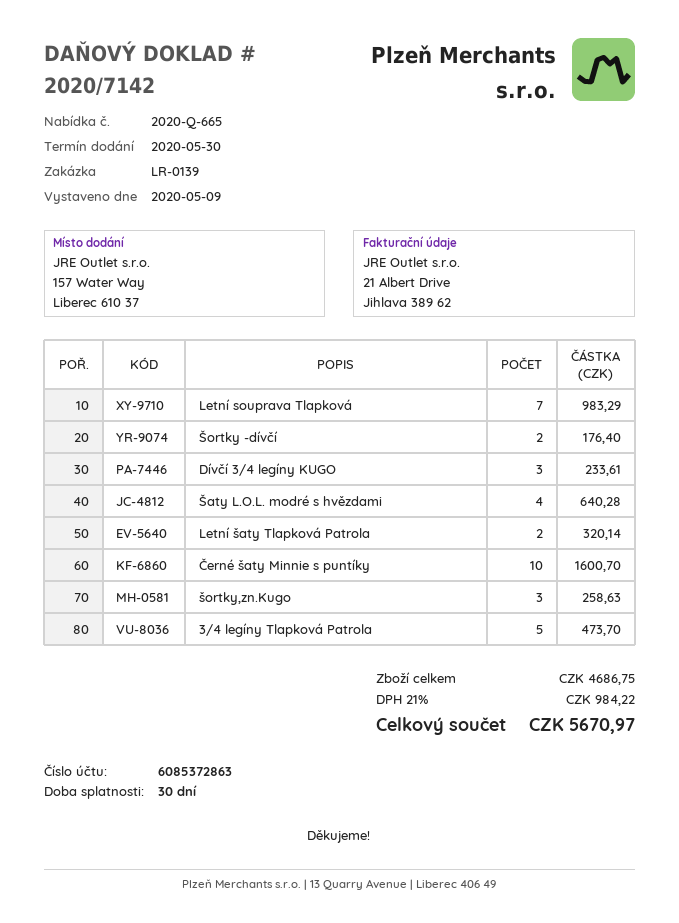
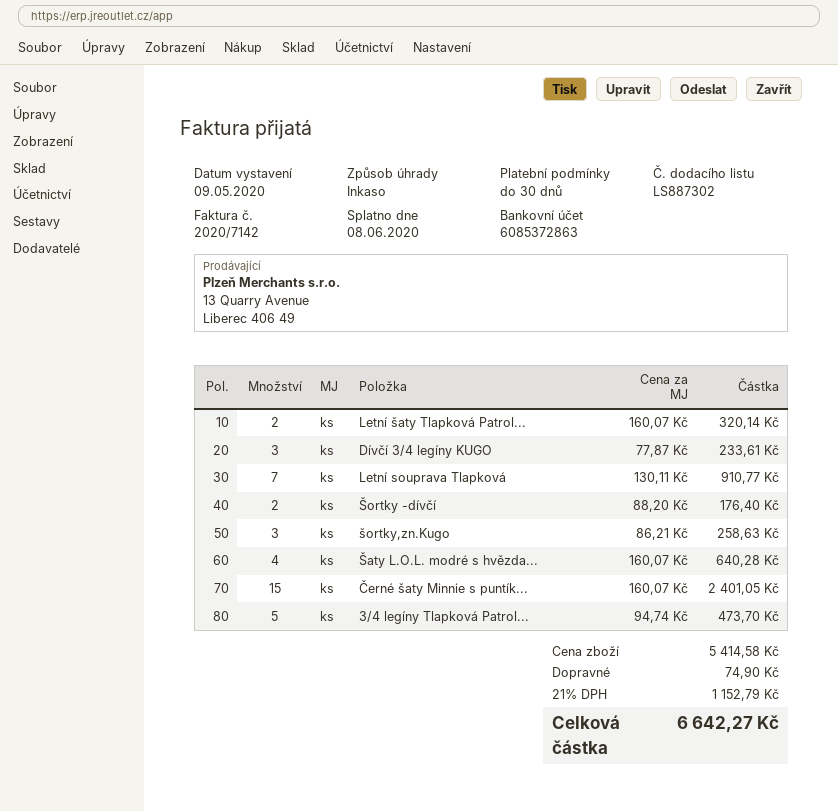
Letní souprava Tlapková: 7 for 983.29 -> 7 for 910.77
Černé šaty Minnie s puntíky: 10 for 1600.70 -> 15 for 2401.05
subtotal: 4686.75 -> 5414.58
shipping: none -> 74.90
tax: 21% = 984.22 -> 21% = 1152.79
total: 5670.97 -> 6642.27

